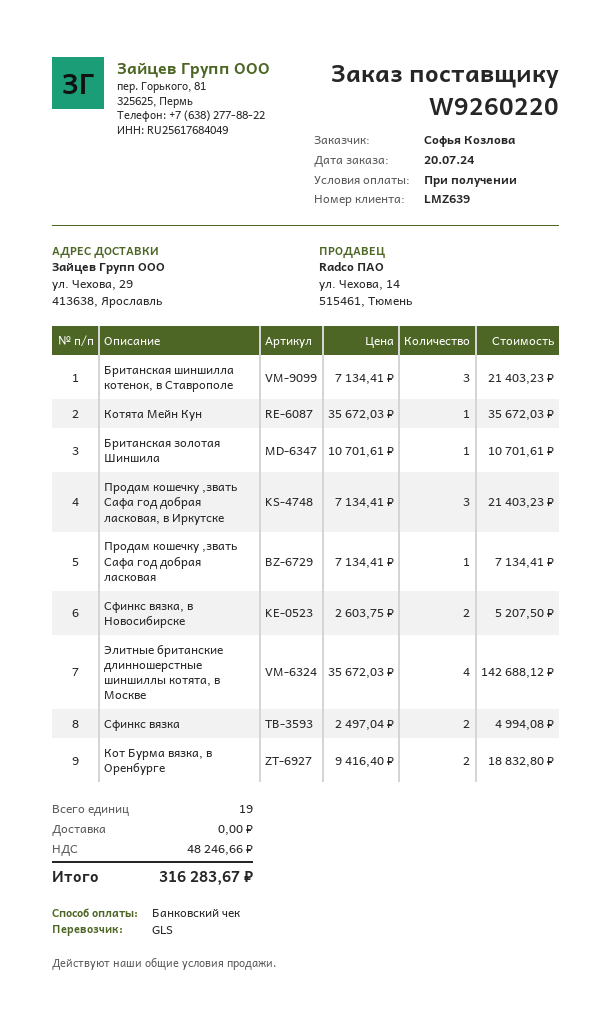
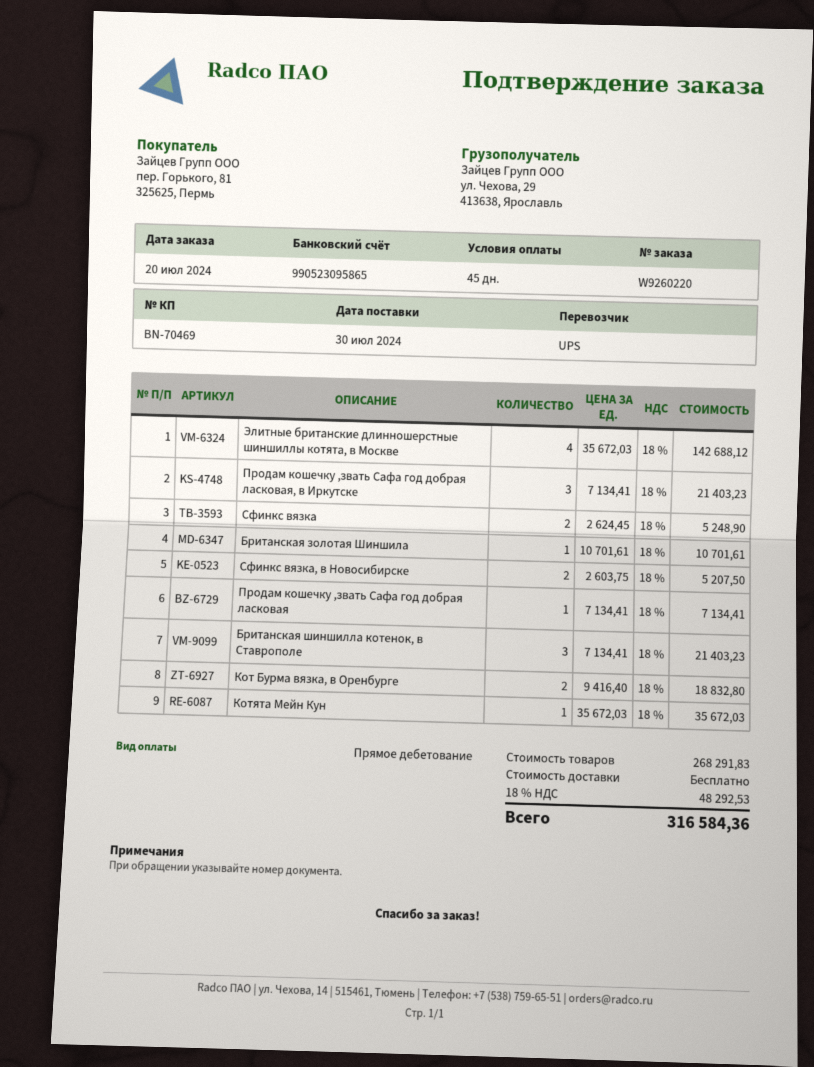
payment terms: on receipt -> 45 days
payment method: cheque -> direct debit
shipping method: GLS -> UPS
Сфинкс вязка: 2 x 2497.04 = 4994.08 -> 2 x 2624.45 = 5248.90
tax: 48246.66 -> 48292.53
total: 316283.67 -> 316584.36

